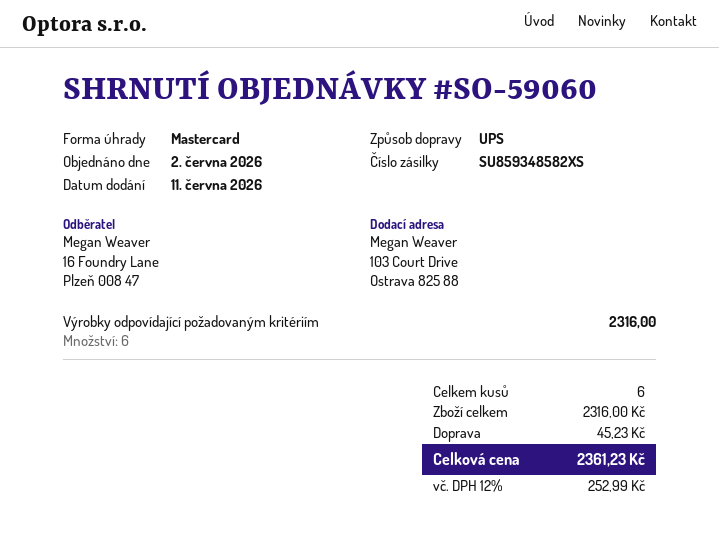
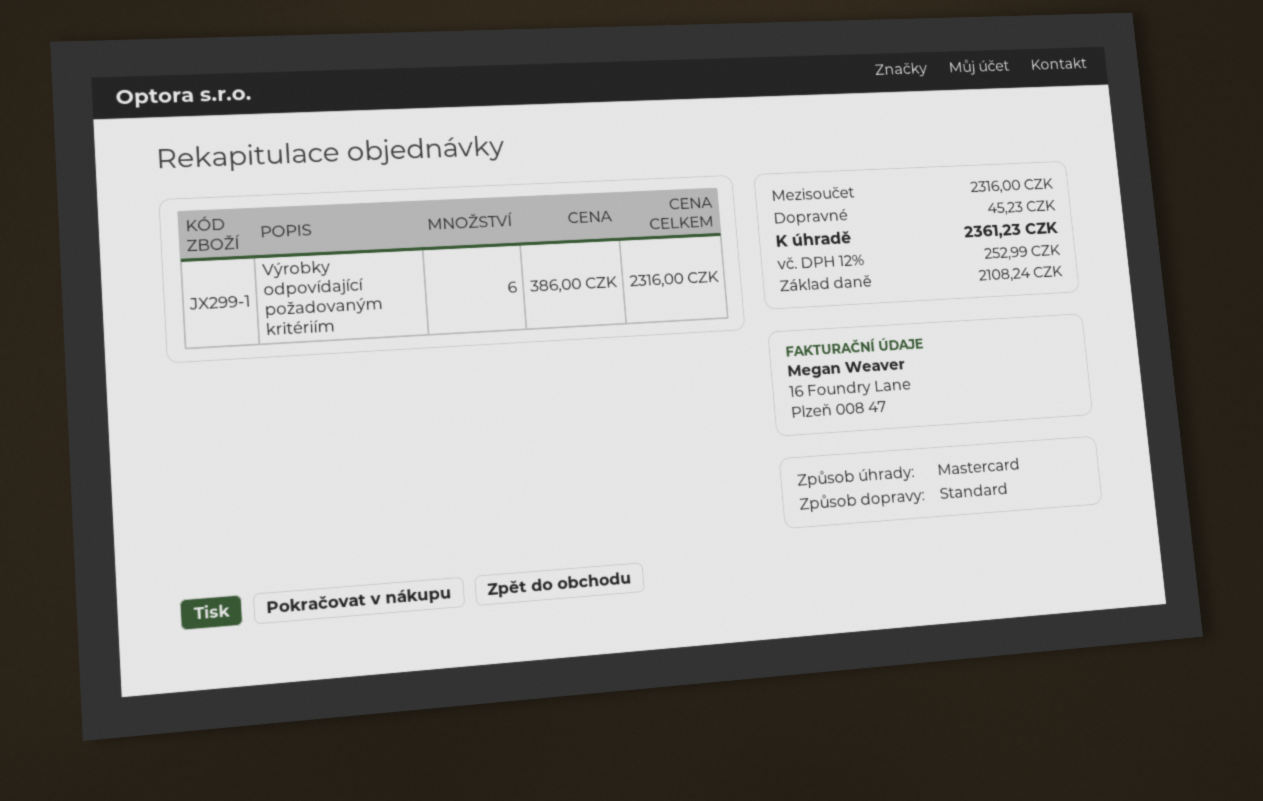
shipping method: UPS -> standard

